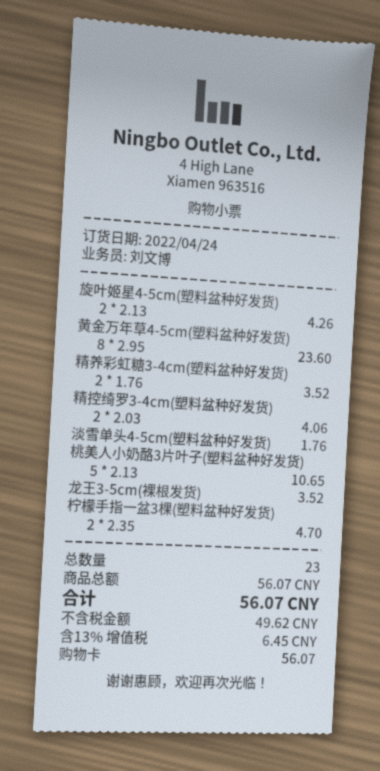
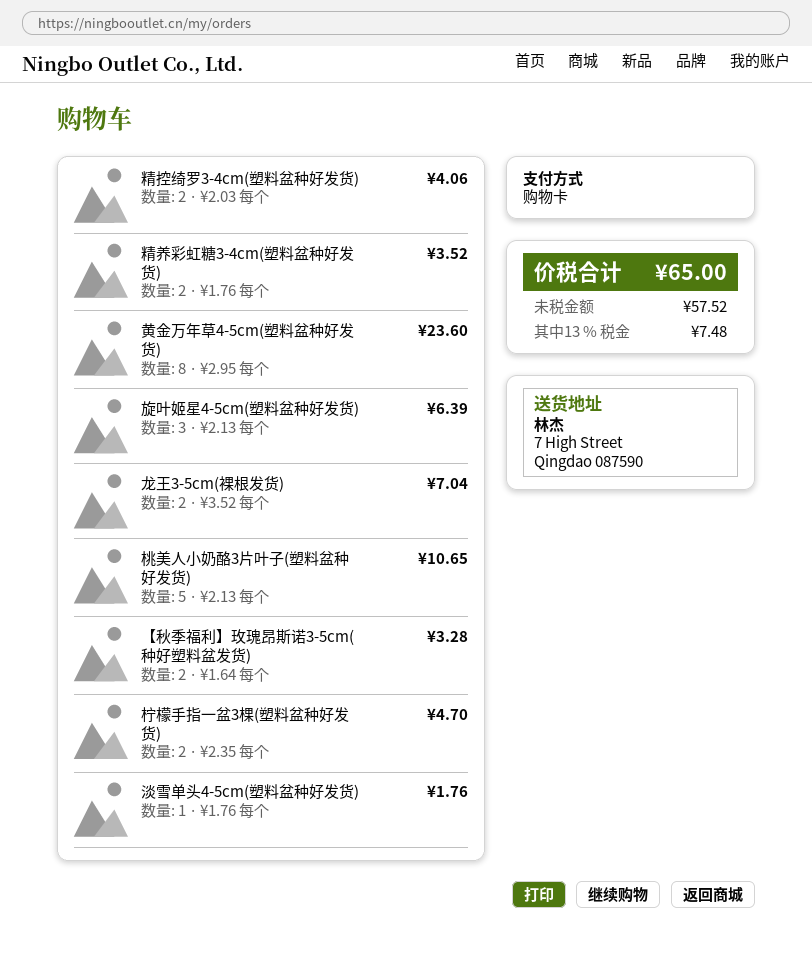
旋叶姬星4-5cm(塑料盆种好发货): 2 x 2.13 = 4.26 -> 3 x 2.13 = 6.39
龙王3-5cm(裸根发货): 1 x 3.52 = 3.52 -> 2 x 3.52 = 7.04
【秋季福利】玫瑰昂斯诺3-5cm(种好塑料盆发货): none -> 2 x 1.64 = 3.28
net: 49.62 -> 57.52
tax: 13% = 6.45 -> 13% = 7.48
total: 56.07 -> 65.00

